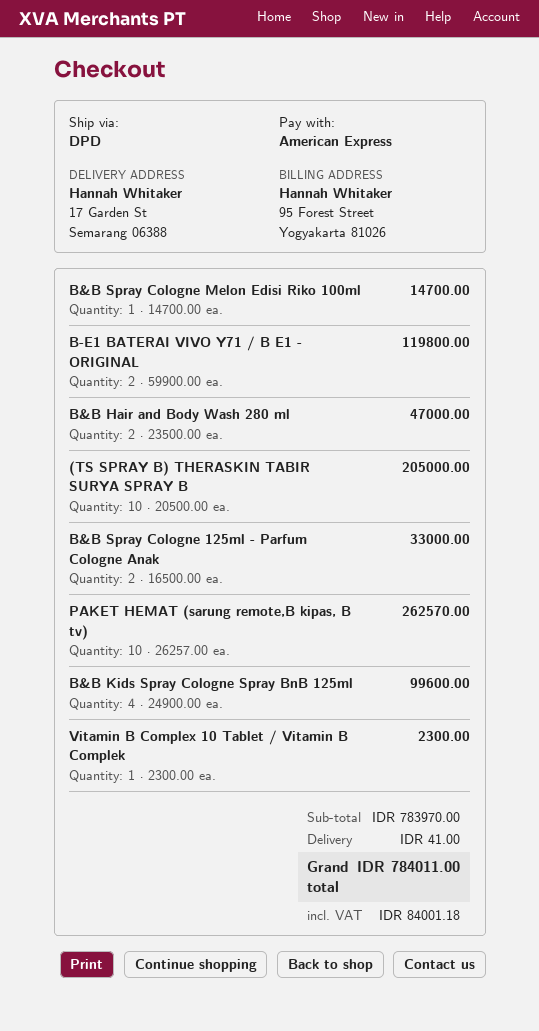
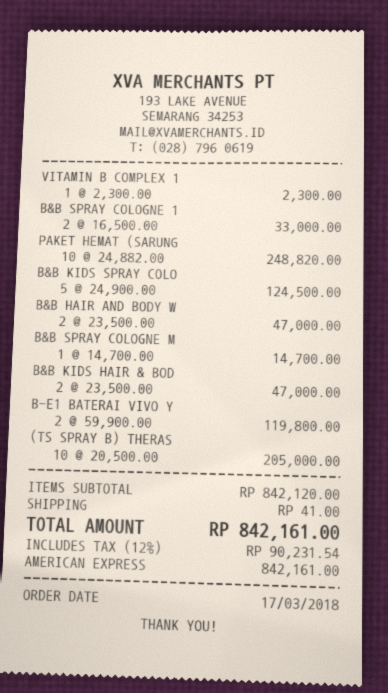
PAKET HEMAT (sarung remote,B kipas, B tv): 10 x 26257.00 = 262570.00 -> 10 x 24882.00 = 248820.00
B&B Kids Spray Cologne Spray BnB 125ml: 4 x 24900.00 = 99600.00 -> 5 x 24900.00 = 124500.00
B&B KIDS HAIR & BOD: none -> 2 x 23500.00 = 47000.00
subtotal: 783970.00 -> 842120.00
tax: 84001.18 -> 90231.54
total: 784011.00 -> 842161.00

